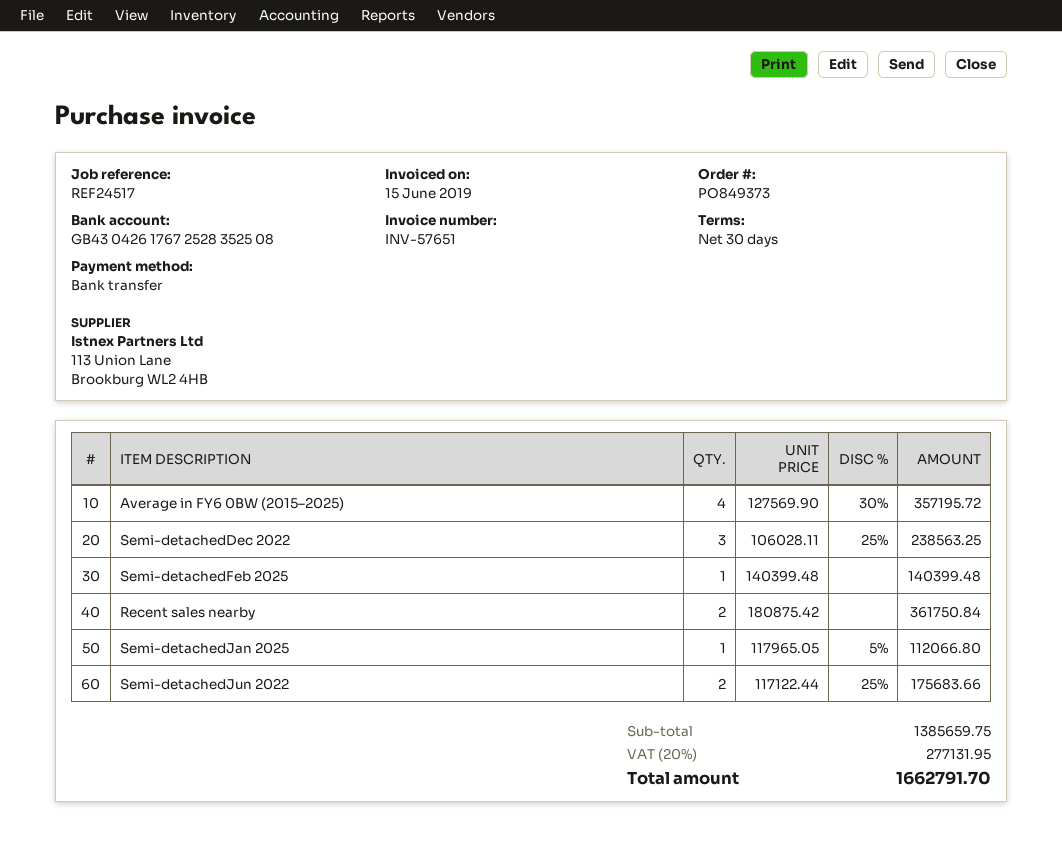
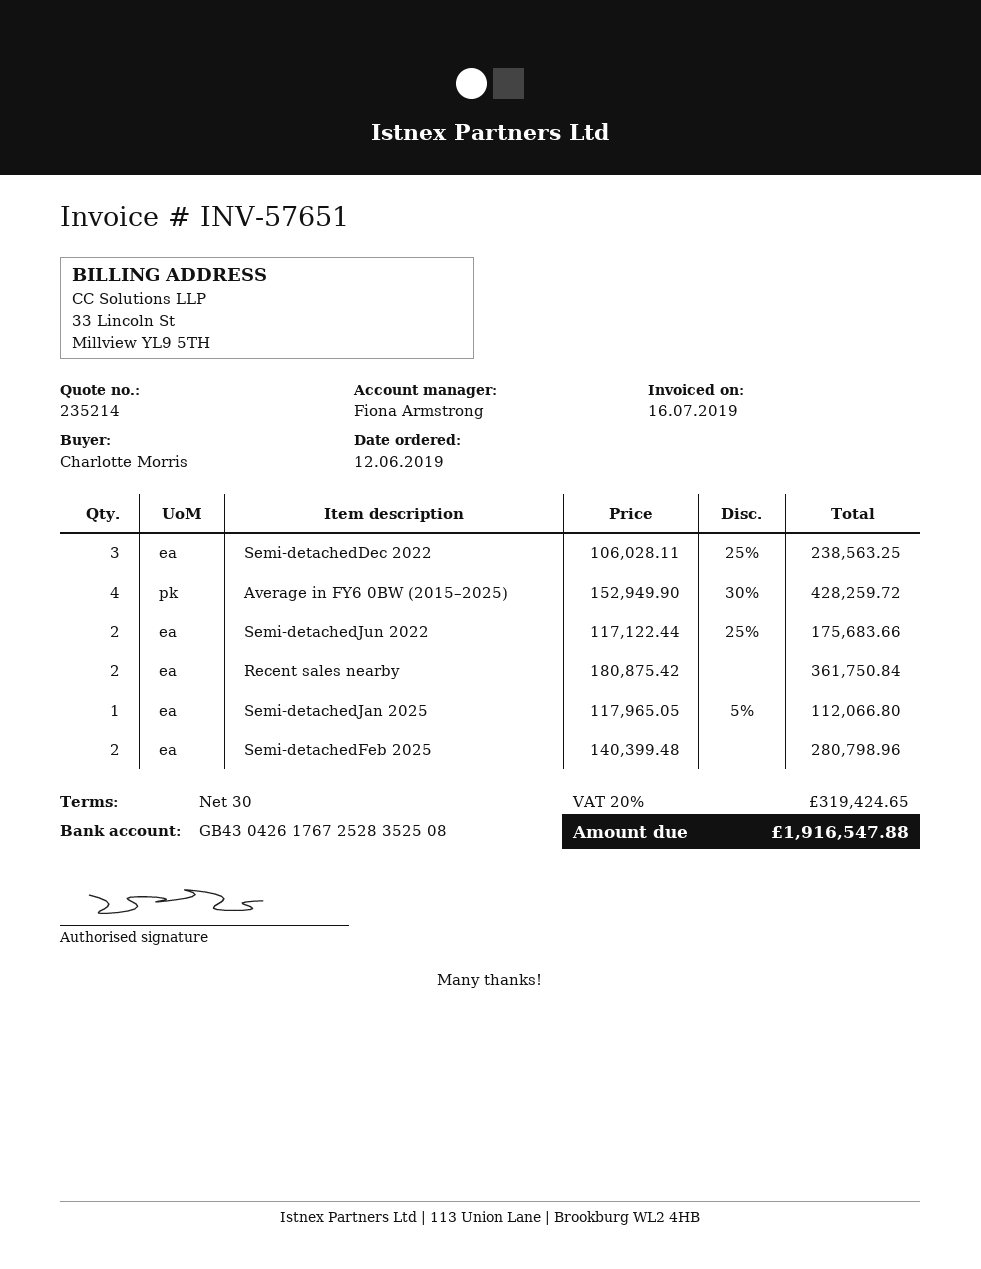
invoice date: 2019-06-15 -> 2019-07-16
Average in FY6 0BW (2015–2025): 4 x 127569.90 - 30% = 357195.72 -> 4 x 152949.90 - 30% = 428259.72
Semi-detachedFeb 2025: 1 x 140399.48 = 140399.48 -> 2 x 140399.48 = 280798.96
tax: 20% = 277131.95 -> 20% = 319424.65
total: 1662791.70 -> 1916547.88

